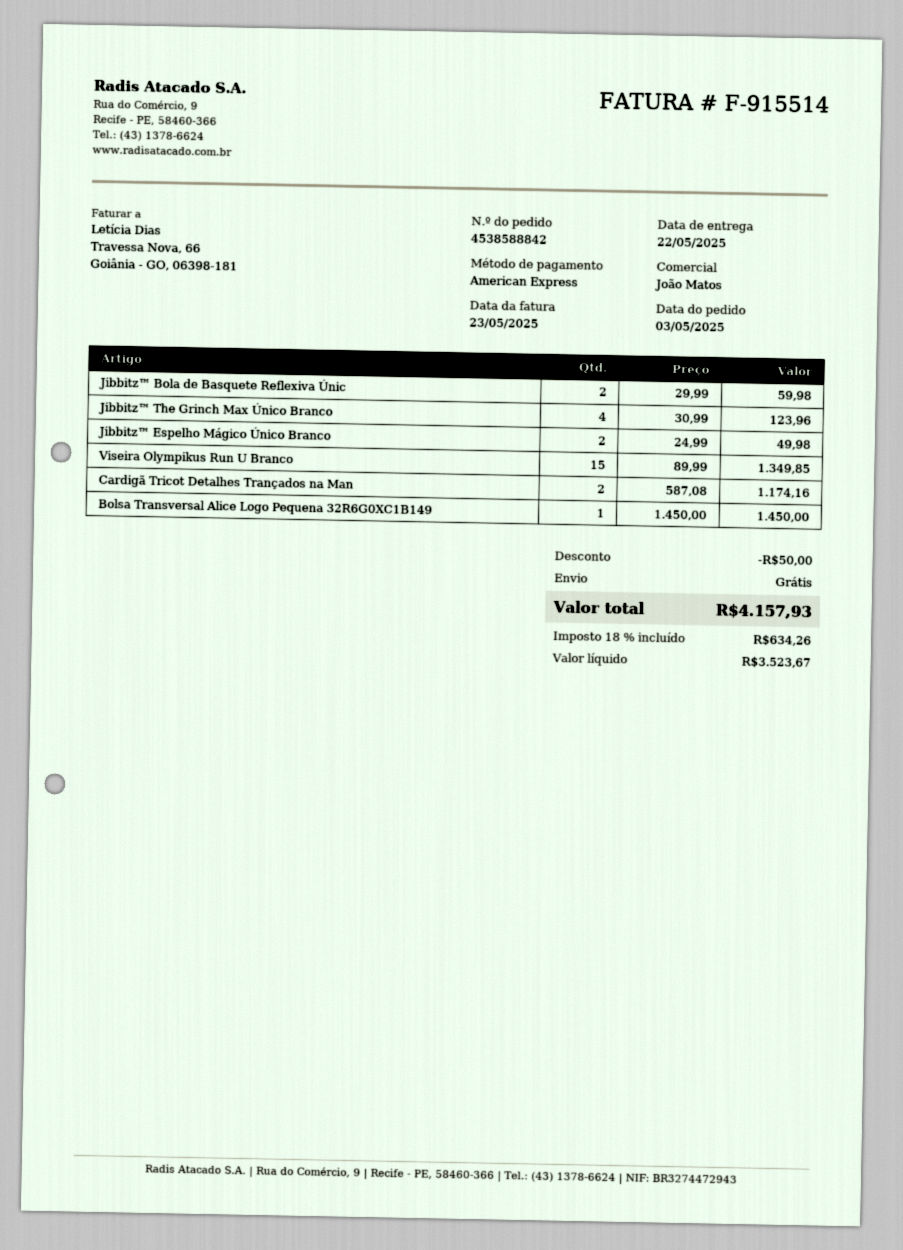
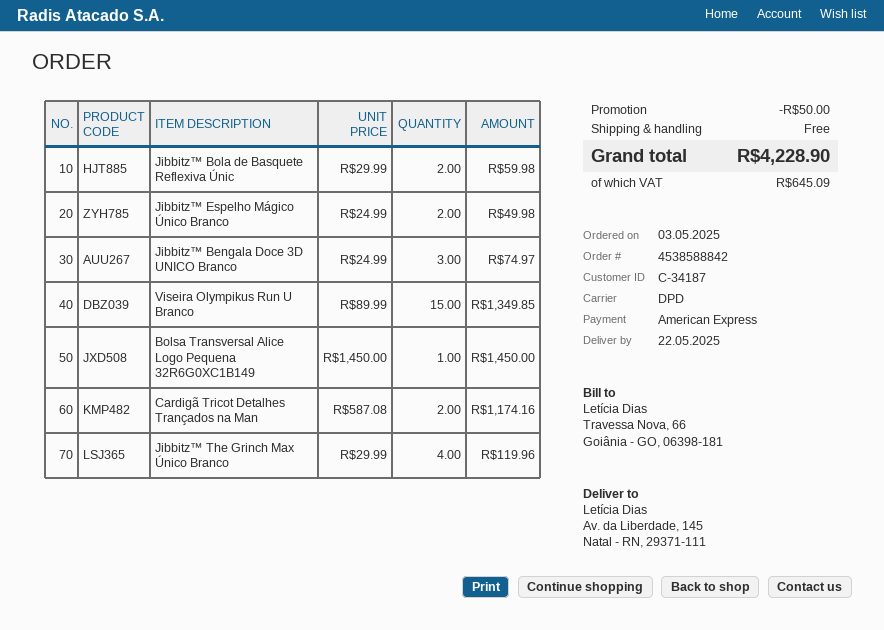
Jibbitz™ The Grinch Max Único Branco: 4 x 30.99 = 123.96 -> 4 x 29.99 = 119.96
Jibbitz™ Bengala Doce 3D UNICO Branco: none -> 3 x 24.99 = 74.97
tax: 634.26 -> 645.09
total: 4157.93 -> 4228.90

